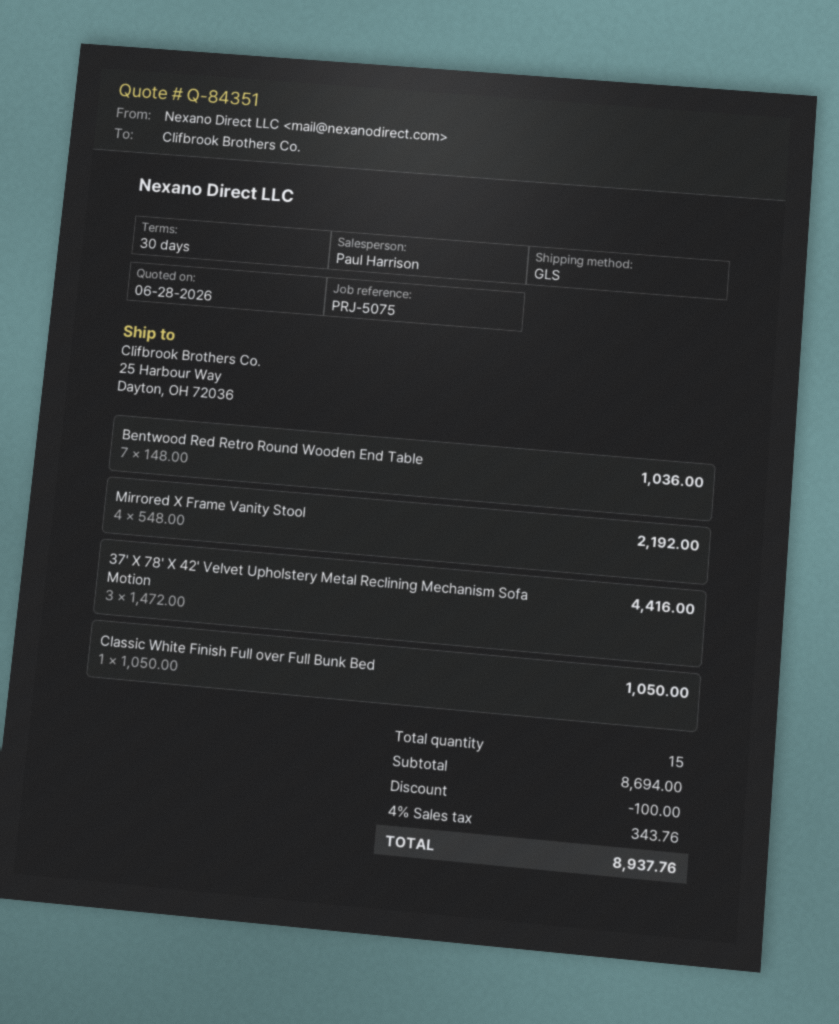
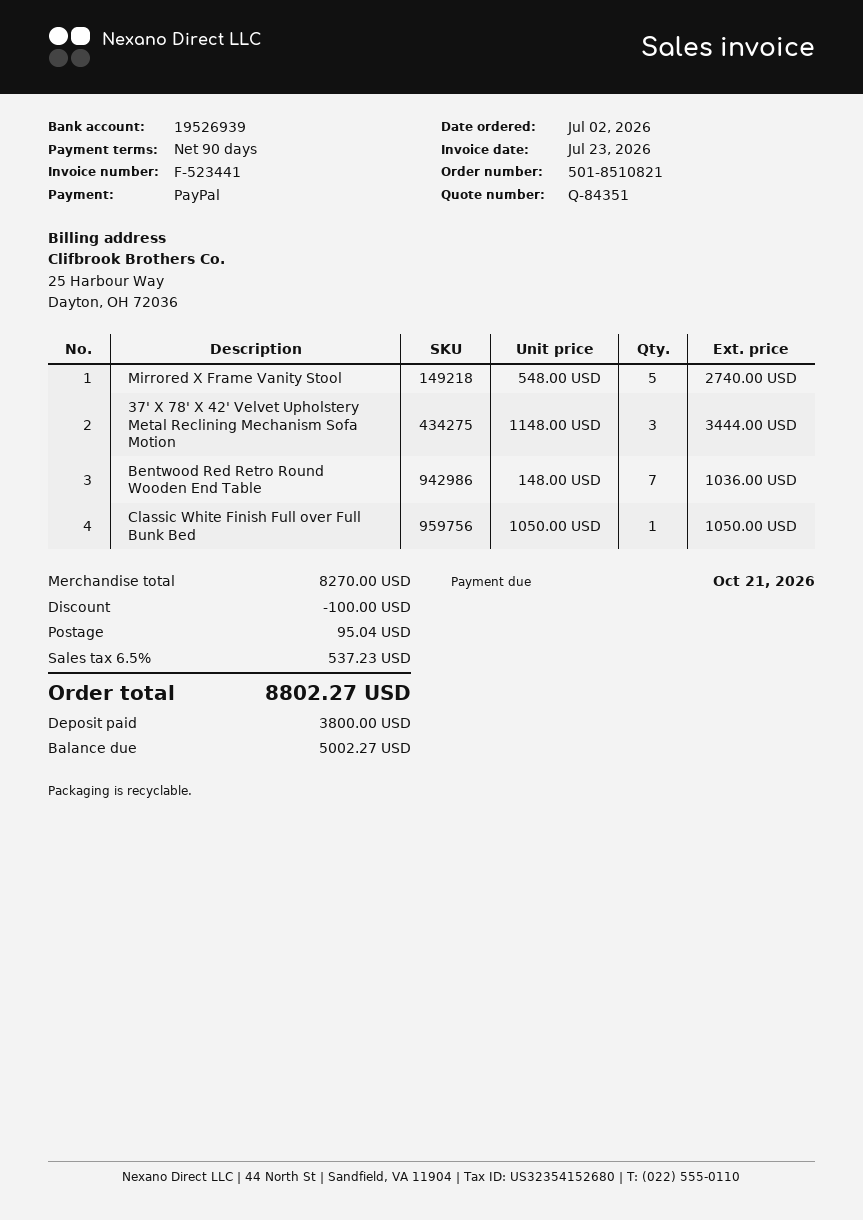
payment terms: 30 days -> 90 days
Mirrored X Frame Vanity Stool: 4 x 548.00 = 2192.00 -> 5 x 548.00 = 2740.00
37' X 78' X 42' Velvet Upholstery Metal Reclining Mechanism Sofa Motion: 3 x 1472.00 = 4416.00 -> 3 x 1148.00 = 3444.00
subtotal: 8694.00 -> 8270.00
shipping: none -> 95.04
tax: 4% = 343.76 -> 6.5% = 537.23
total: 8937.76 -> 8802.27

